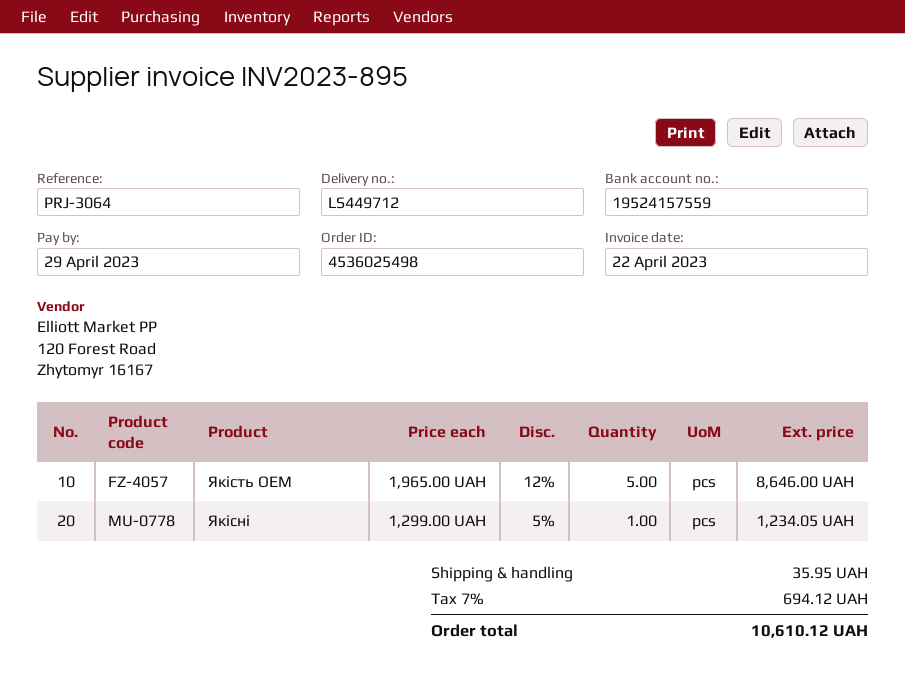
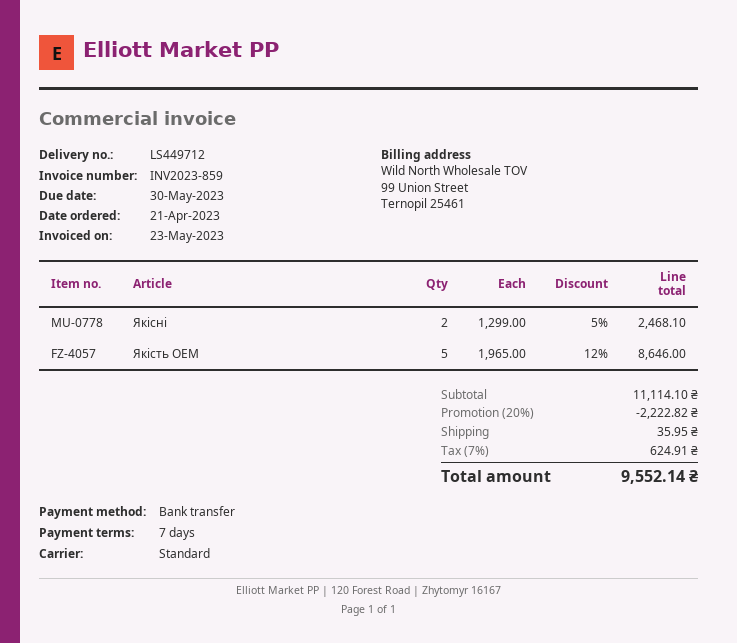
invoice number: INV2023-895 -> INV2023-859
invoice date: 2023-04-22 -> 2023-05-23
due date: 2023-04-29 -> 2023-05-30
Якісні: 1 x 1299.00 - 5% = 1234.05 -> 2 x 1299.00 - 5% = 2468.10
discount: none -> 20% = 2222.82
tax: 7% = 694.12 -> 7% = 624.91
total: 10610.12 -> 9552.14

